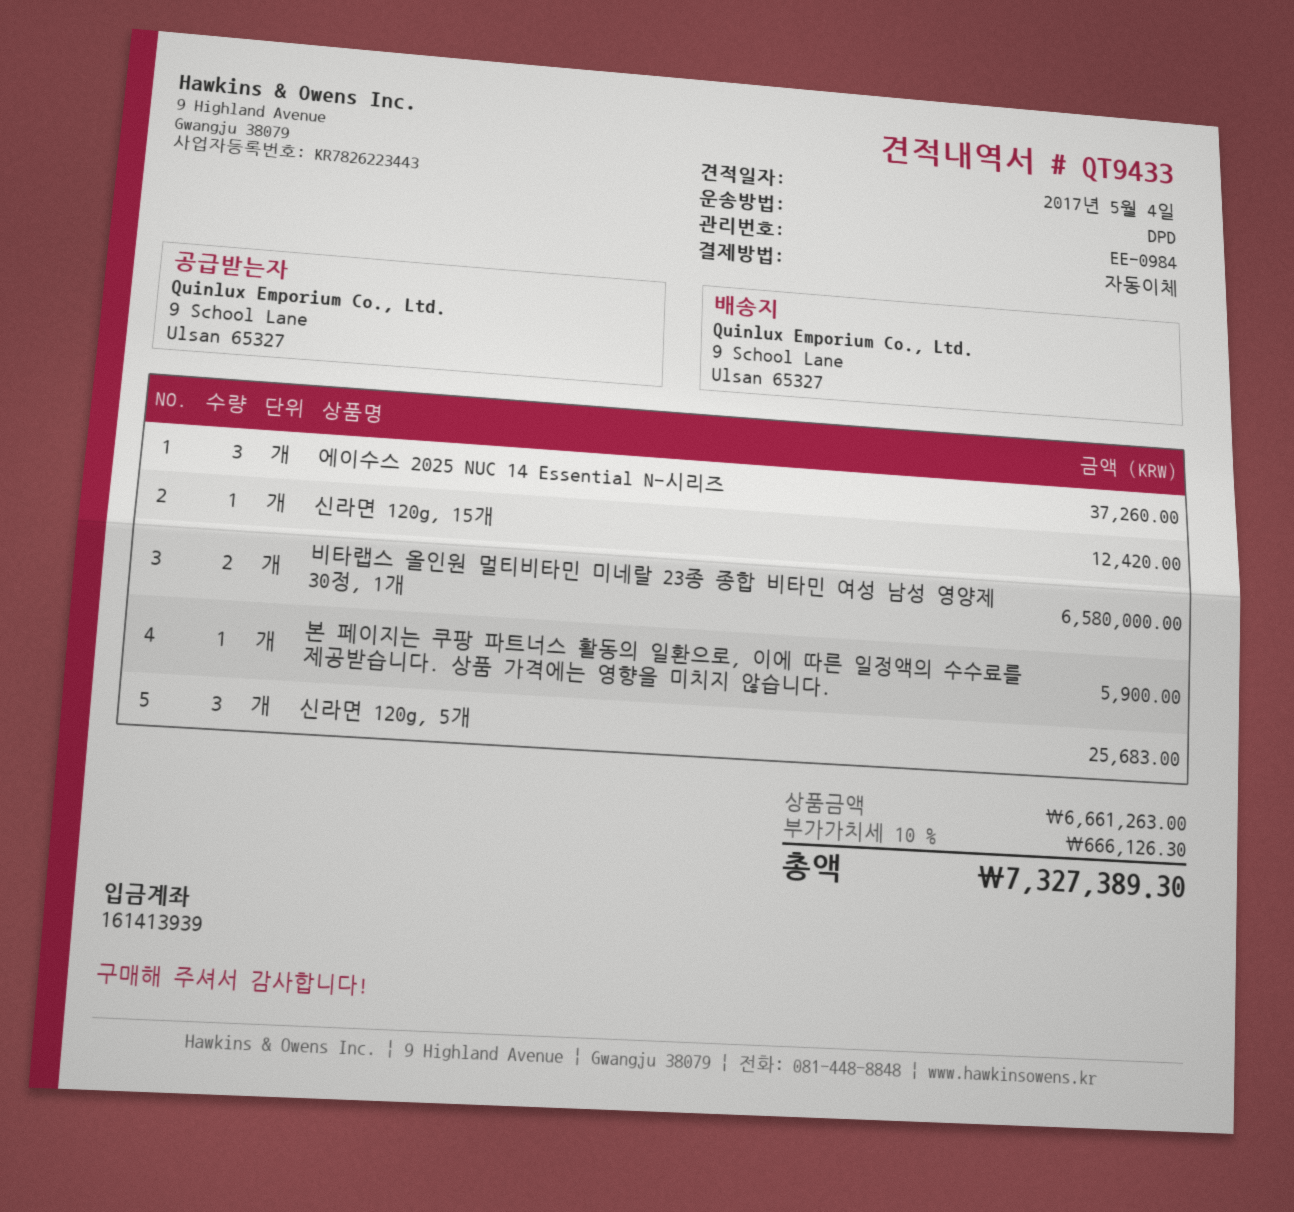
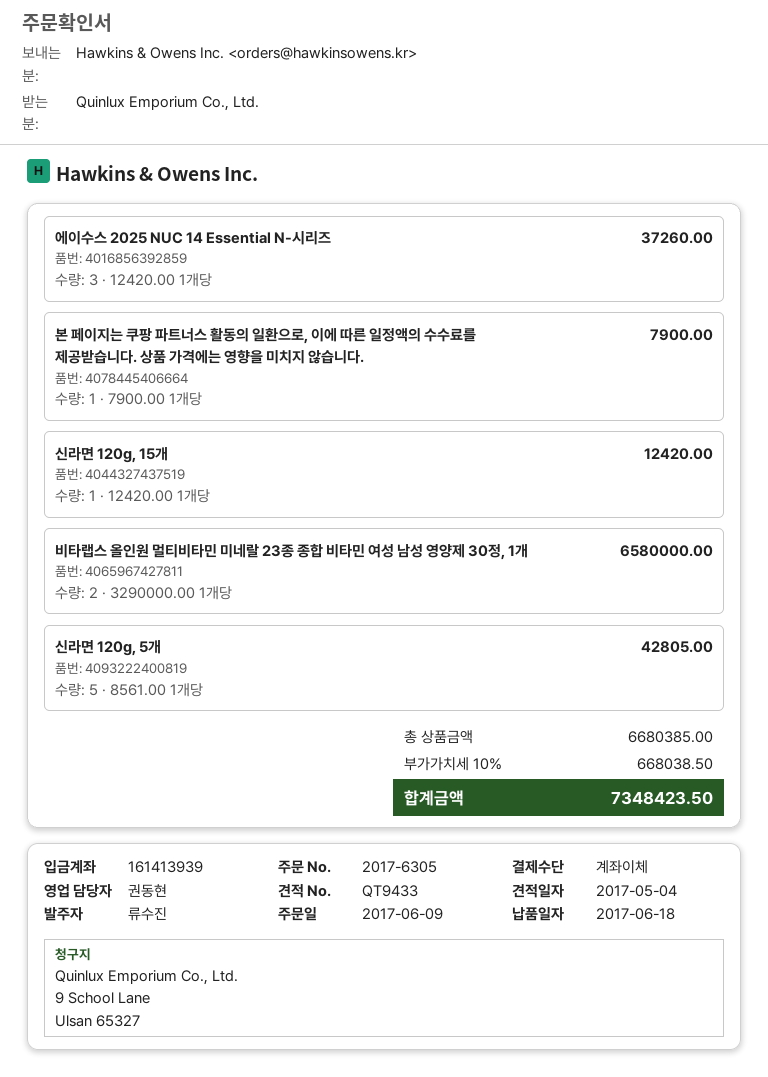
payment method: direct debit -> bank transfer
본 페이지는 쿠팡 파트너스 활동의 일환으로, 이에 따른 일정액의 수수료를 제공받습니다. 상품 가격에는 영향을 미치지 않습니다.: 1 for 5900.00 -> 1 for 7900.00
신라면 120g, 5개: 3 for 25683.00 -> 5 for 42805.00
subtotal: 6661263.00 -> 6680385.00
tax: 10% = 666126.30 -> 10% = 668038.50
total: 7327389.30 -> 7348423.50

